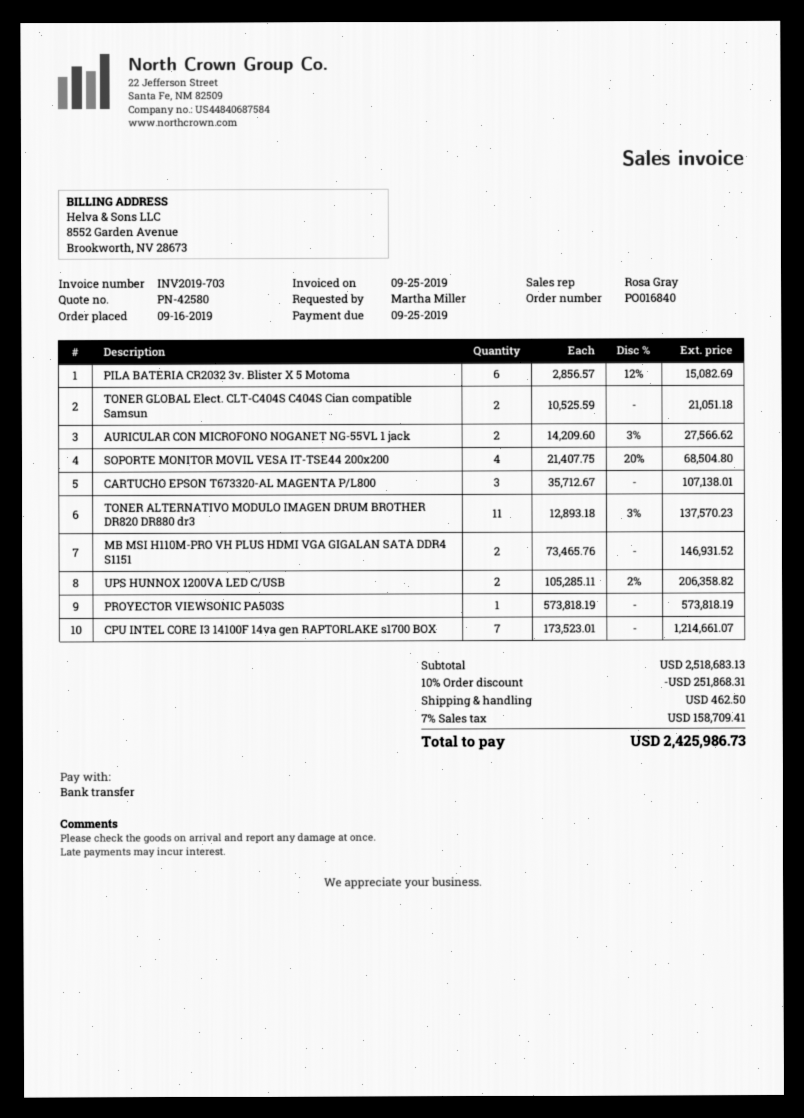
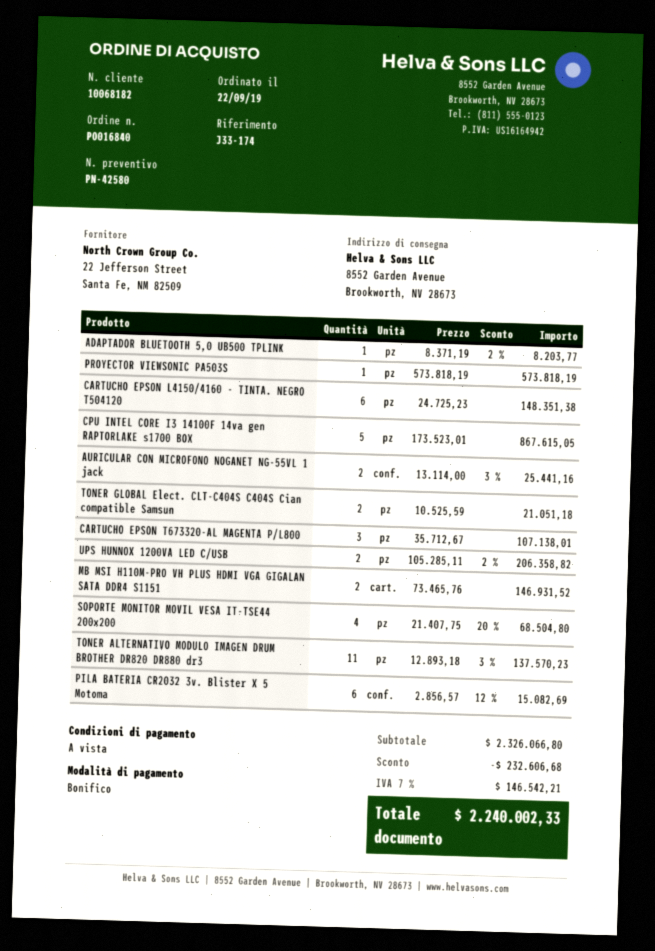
order date: 2019-09-16 -> 2019-09-22
AURICULAR CON MICROFONO NOGANET NG-55VL 1 jack: 2 x 14209.60 - 3% = 27566.62 -> 2 x 13114.00 - 3% = 25441.16
CPU INTEL CORE I3 14100F 14va gen RAPTORLAKE s1700 BOX: 7 x 173523.01 = 1214661.07 -> 5 x 173523.01 = 867615.05
ADAPTADOR BLUETOOTH 5,0 UB500 TPLINK: none -> 1 x 8371.19 - 2% = 8203.77
CARTUCHO EPSON L4150/4160 - TINTA. NEGRO T504120: none -> 6 x 24725.23 = 148351.38
subtotal: 2518683.13 -> 2326066.80
discount: 251868.31 -> 232606.68
shipping: 462.50 -> none
tax: 7% = 158709.41 -> 7% = 146542.21
total: 2425986.73 -> 2240002.33

